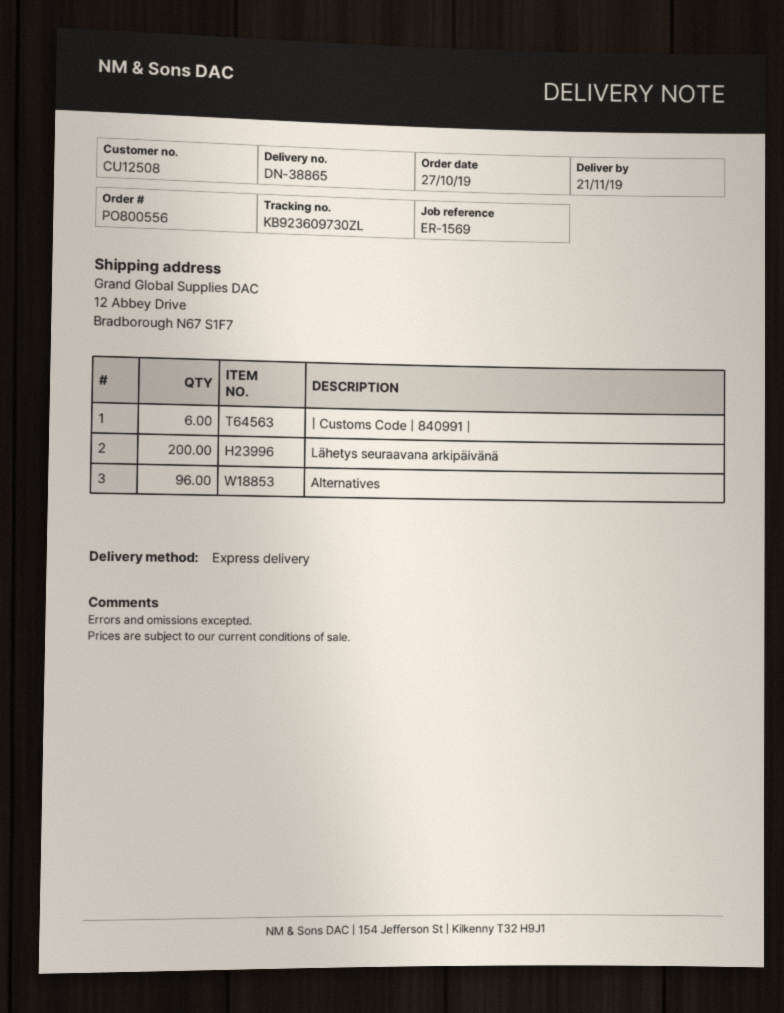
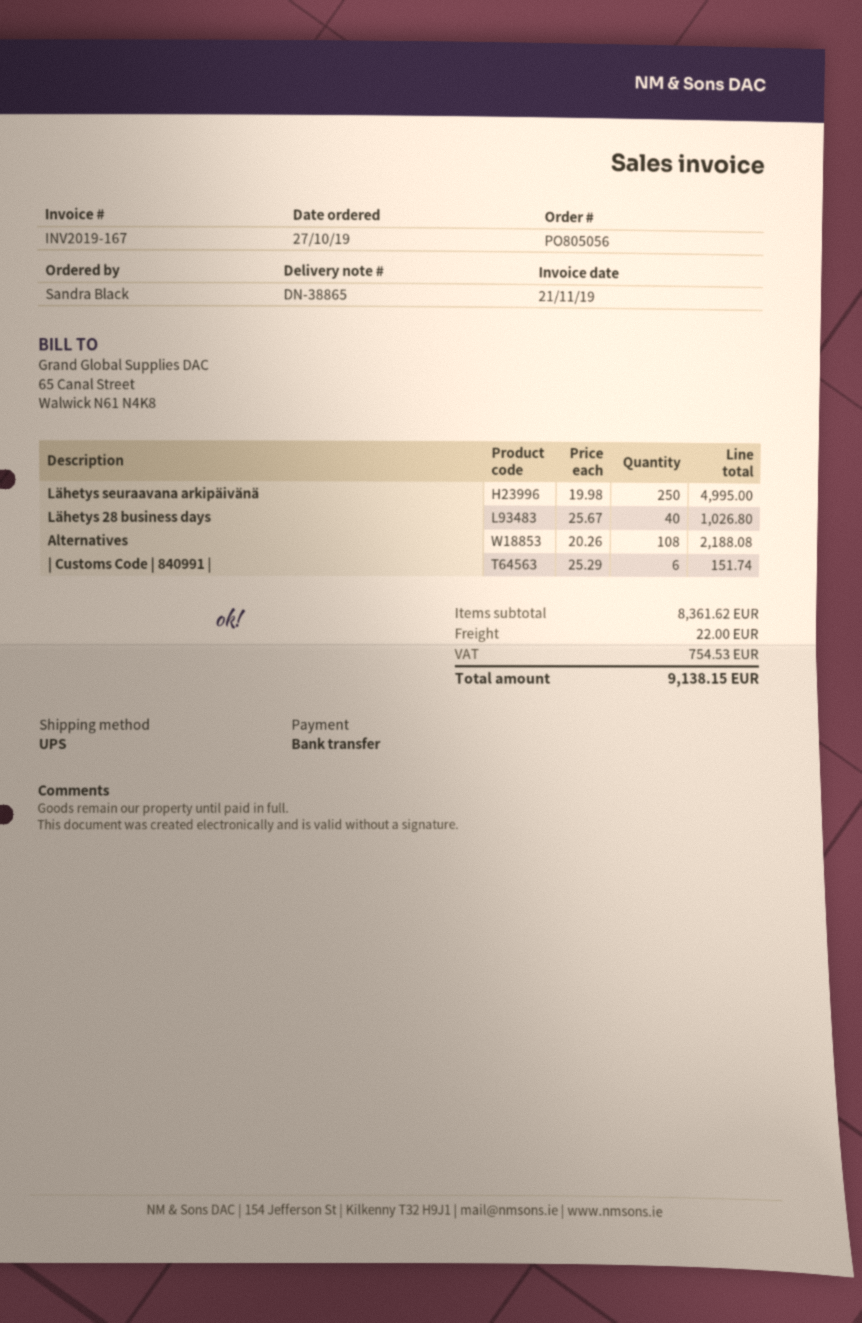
order number: PO800556 -> PO805056
shipping method: express -> UPS
Lähetys seuraavana arkipäivänä: 200 -> 250
Alternatives: 96 -> 108
Lähetys 28 business days: none -> 40

